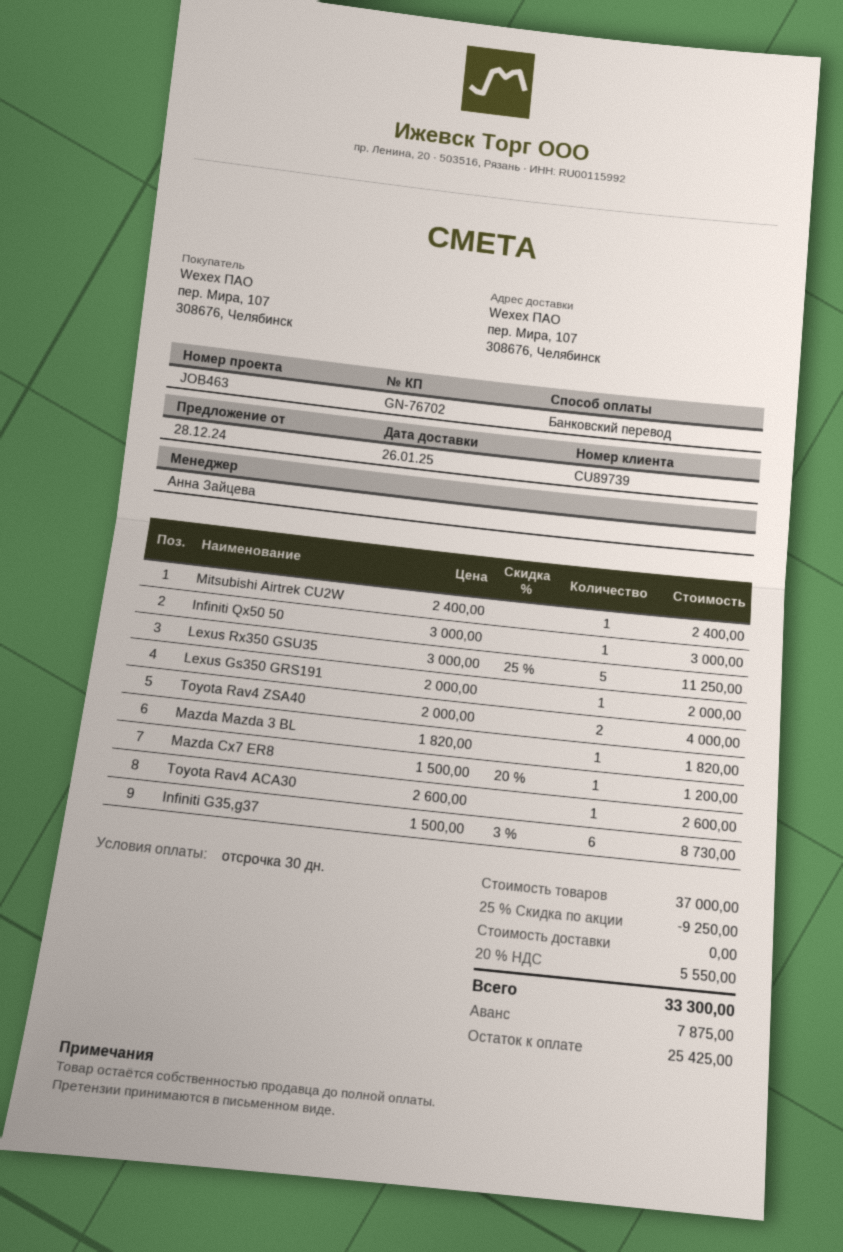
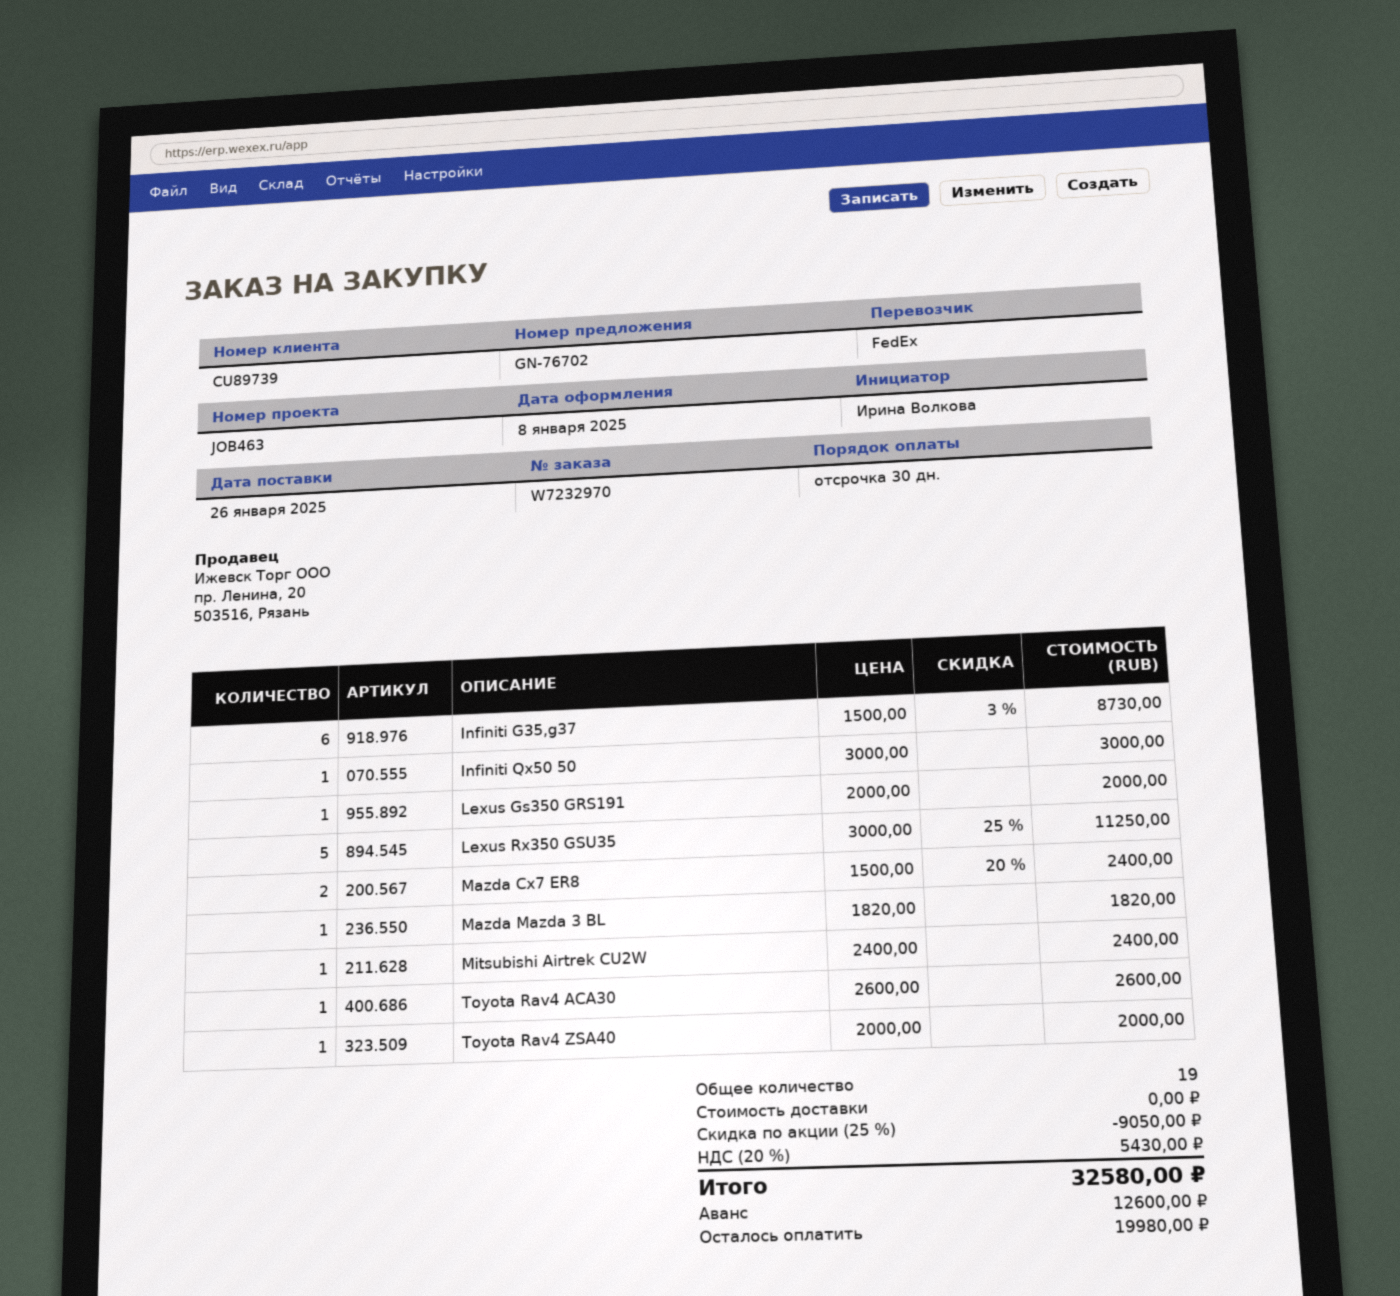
Toyota Rav4 ZSA40: 2 x 2000.00 = 4000.00 -> 1 x 2000.00 = 2000.00
Mazda Cx7 ER8: 1 x 1500.00 - 20% = 1200.00 -> 2 x 1500.00 - 20% = 2400.00
discount: 25% = 9250.00 -> 25% = 9050.00
tax: 20% = 5550.00 -> 20% = 5430.00
total: 33300.00 -> 32580.00
deposit: 7875.00 -> 12600.00
balance: 25425.00 -> 19980.00

